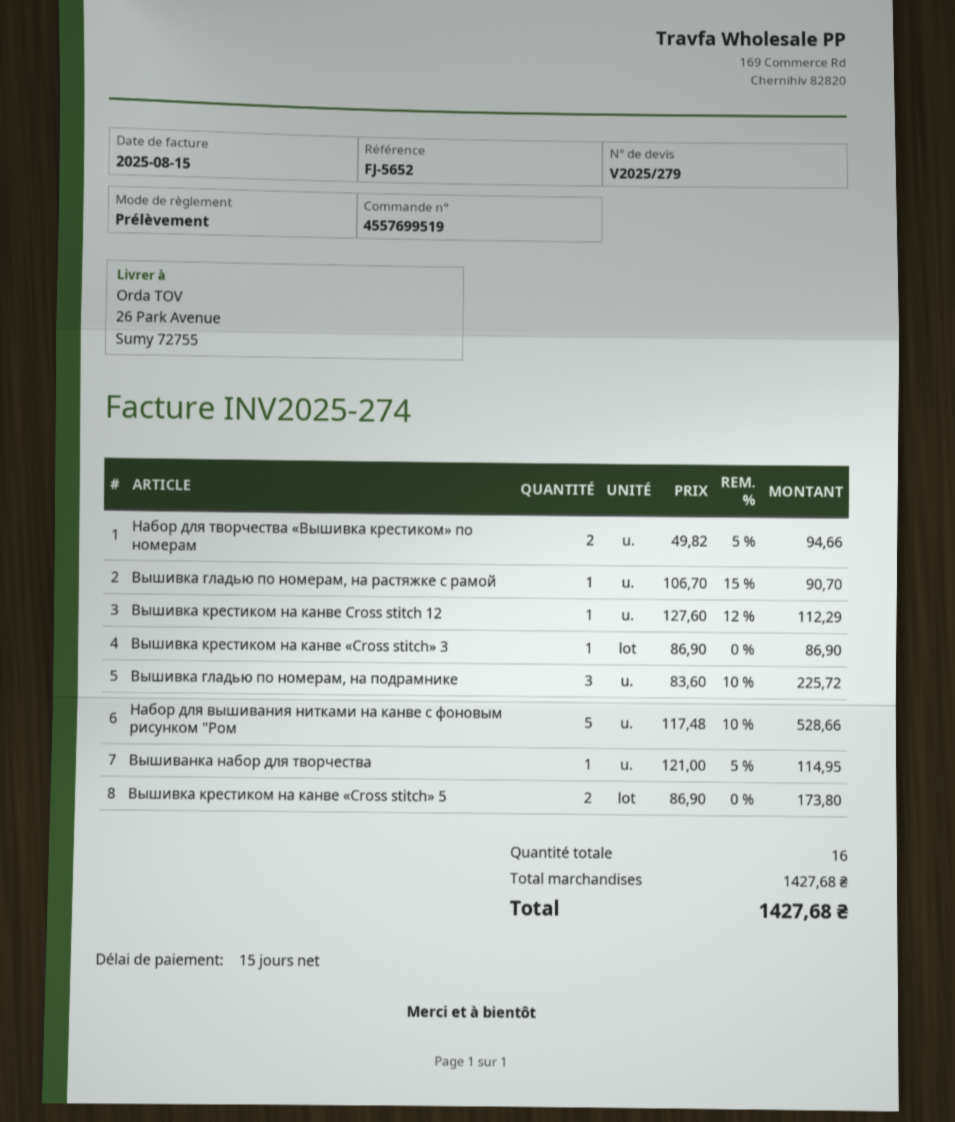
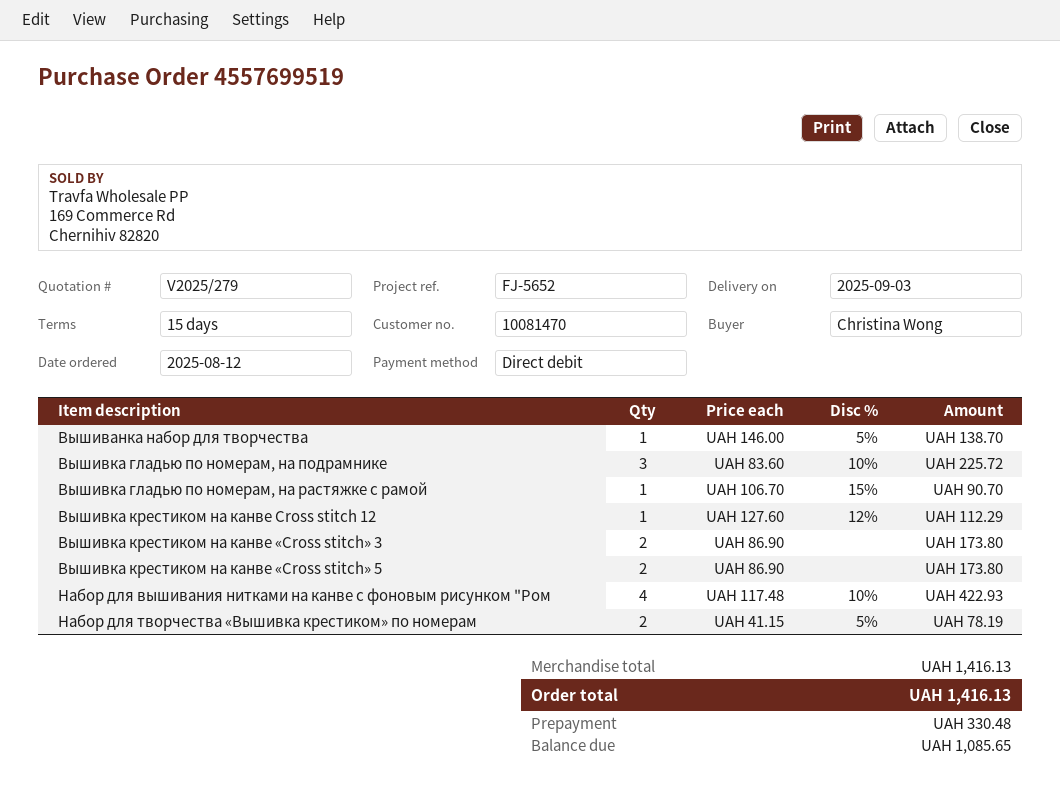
Набор для творчества «Вышивка крестиком» по номерам: 2 x 49.82 - 5% = 94.66 -> 2 x 41.15 - 5% = 78.19
Вышивка крестиком на канве «Cross stitch» 3: 1 x 86.90 = 86.90 -> 2 x 86.90 = 173.80
Набор для вышивания нитками на канве с фоновым рисунком "Ром: 5 x 117.48 - 10% = 528.66 -> 4 x 117.48 - 10% = 422.93
Вышиванка набор для творчества: 1 x 121.00 - 5% = 114.95 -> 1 x 146.00 - 5% = 138.70
subtotal: 1427.68 -> 1416.13
total: 1427.68 -> 1416.13

